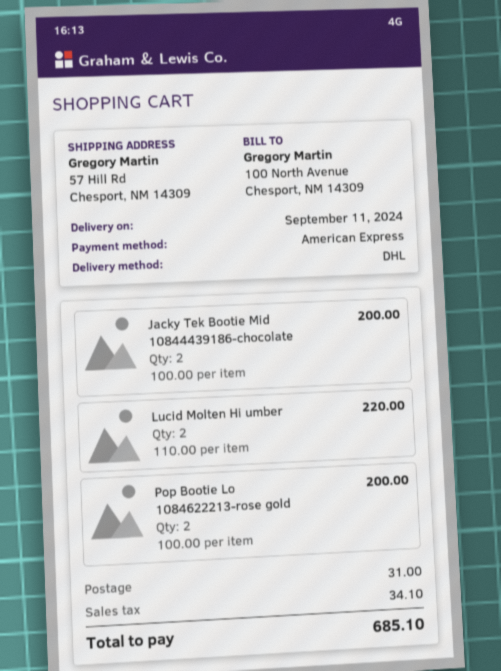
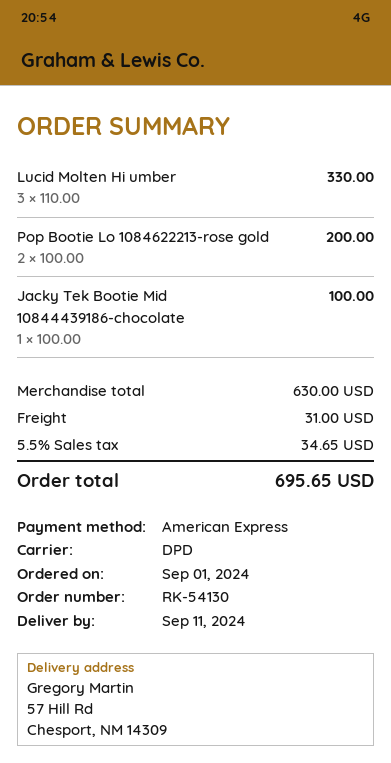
shipping method: DHL -> DPD
Jacky Tek Bootie Mid 10844439186-chocolate: 2 x 100.00 = 200.00 -> 1 x 100.00 = 100.00
Lucid Molten Hi umber: 2 x 110.00 = 220.00 -> 3 x 110.00 = 330.00
tax: 34.10 -> 34.65
total: 685.10 -> 695.65

